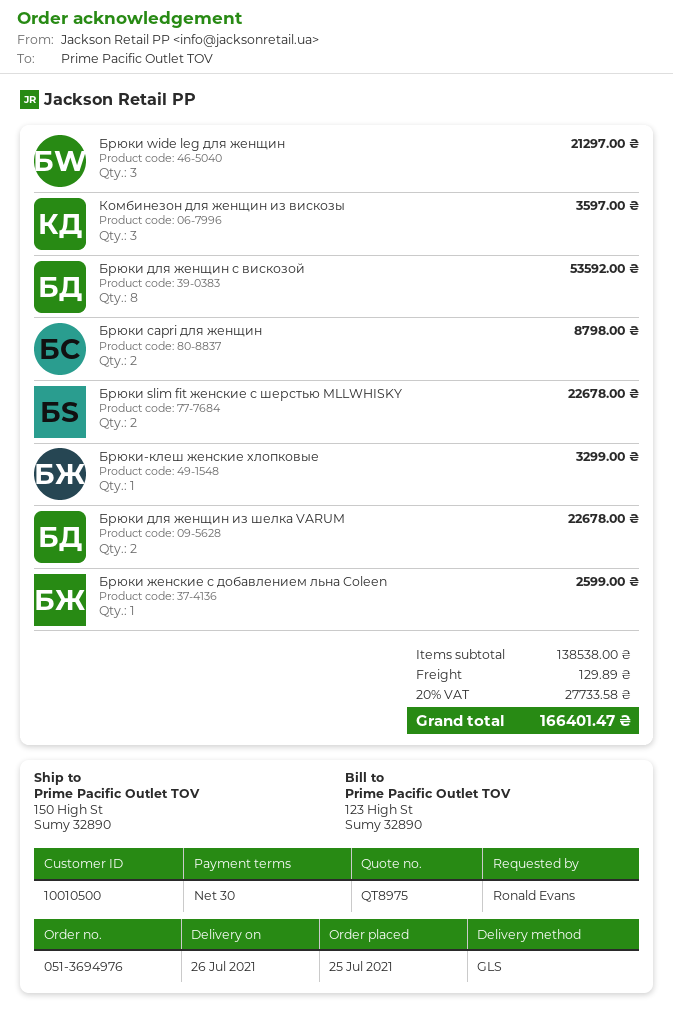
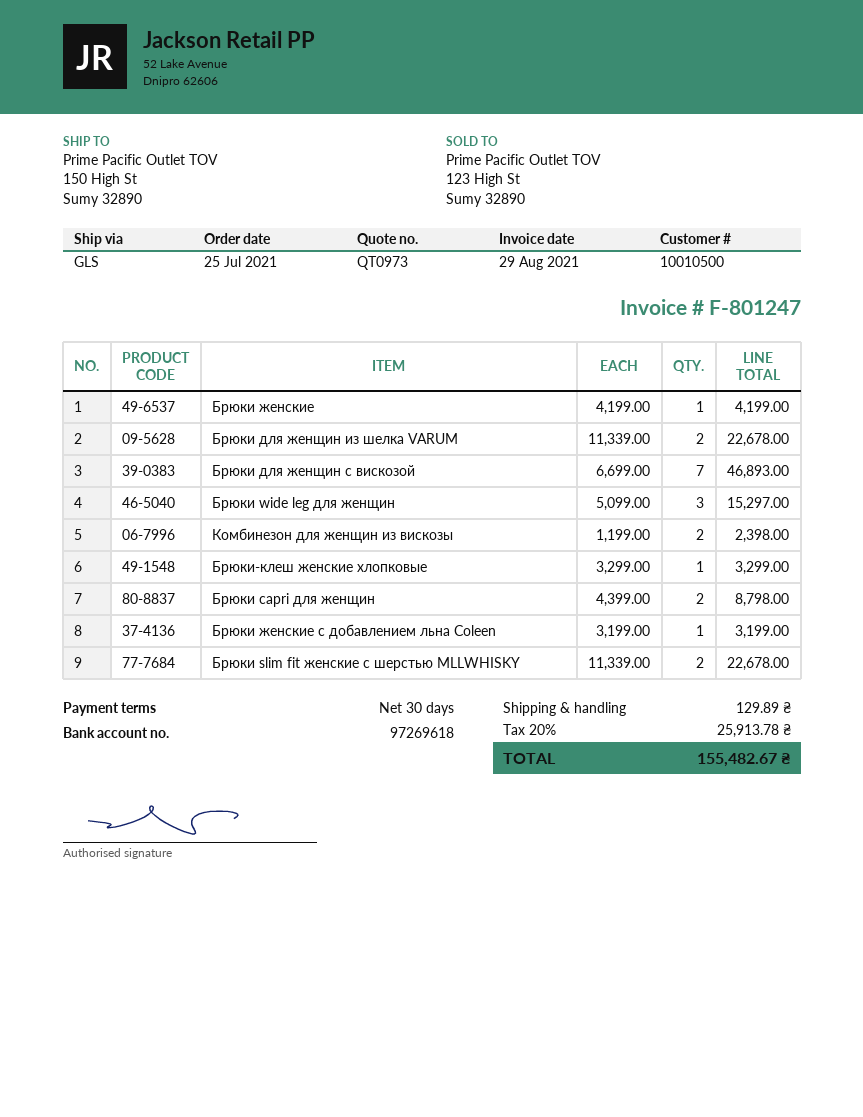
quote number: QT8975 -> QT0973
Брюки wide leg для женщин: 3 for 21297.00 -> 3 for 15297.00
Комбинезон для женщин из вискозы: 3 for 3597.00 -> 2 for 2398.00
Брюки для женщин с вискозой: 8 for 53592.00 -> 7 for 46893.00
Брюки женские с добавлением льна Coleen: 1 for 2599.00 -> 1 for 3199.00
Брюки женские: none -> 1 for 4199.00
tax: 20% = 27733.58 -> 20% = 25913.78
total: 166401.47 -> 155482.67

